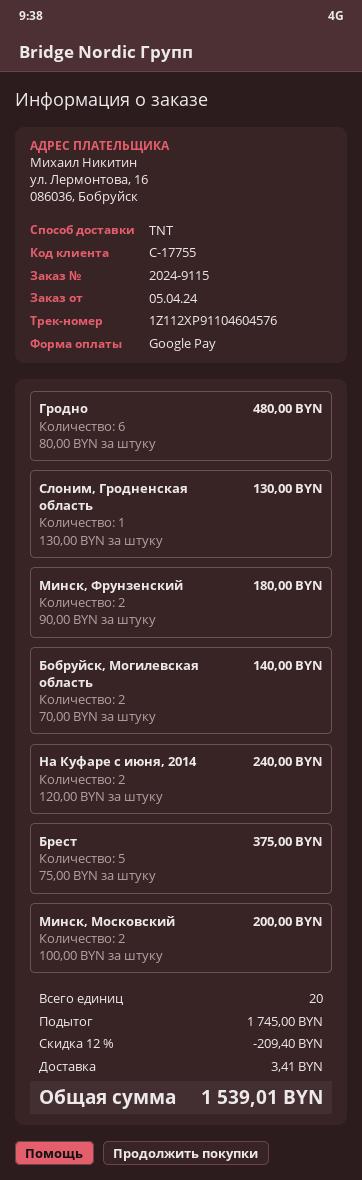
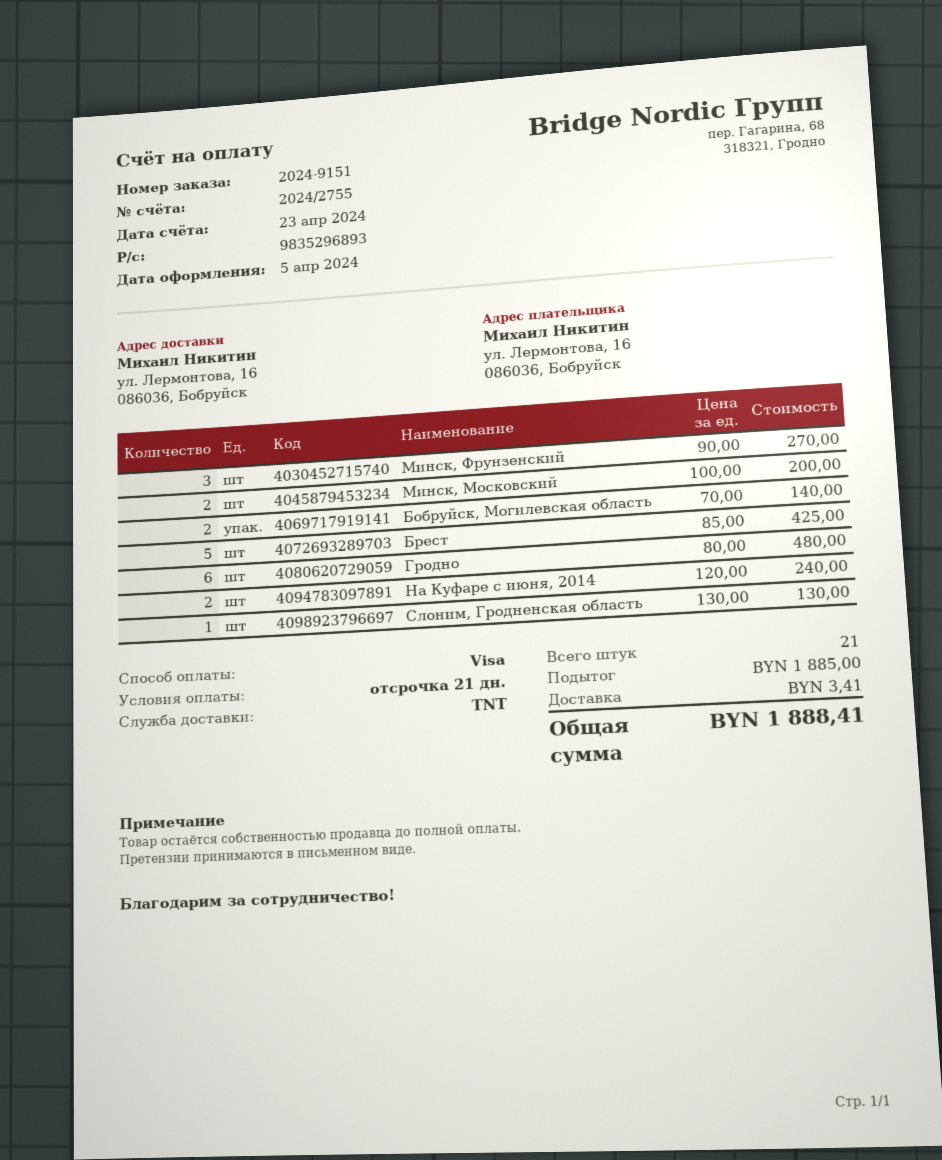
order number: 2024-9115 -> 2024-9151
payment method: Google Pay -> Visa
Минск, Фрунзенский: 2 x 90.00 = 180.00 -> 3 x 90.00 = 270.00
Брест: 5 x 75.00 = 375.00 -> 5 x 85.00 = 425.00
total quantity: 20 -> 21
subtotal: 1745.00 -> 1885.00
discount: 12% = 209.40 -> none
total: 1539.01 -> 1888.41

